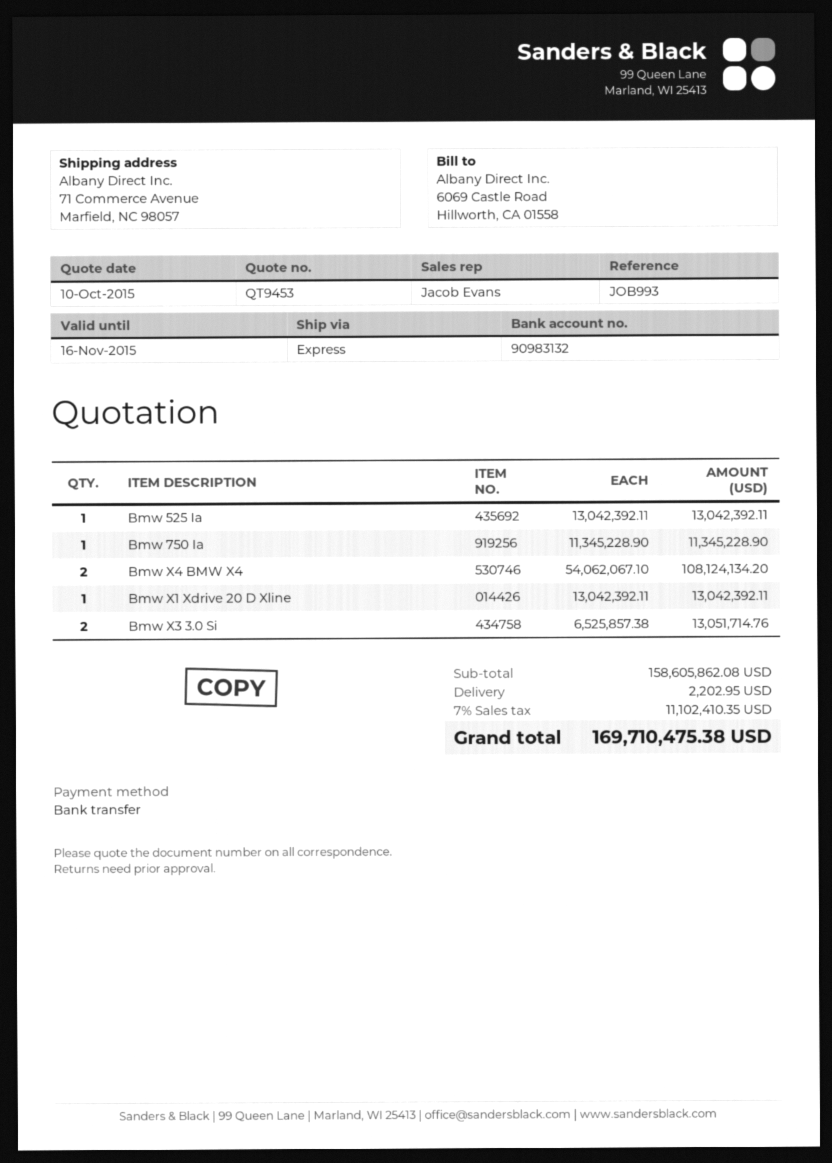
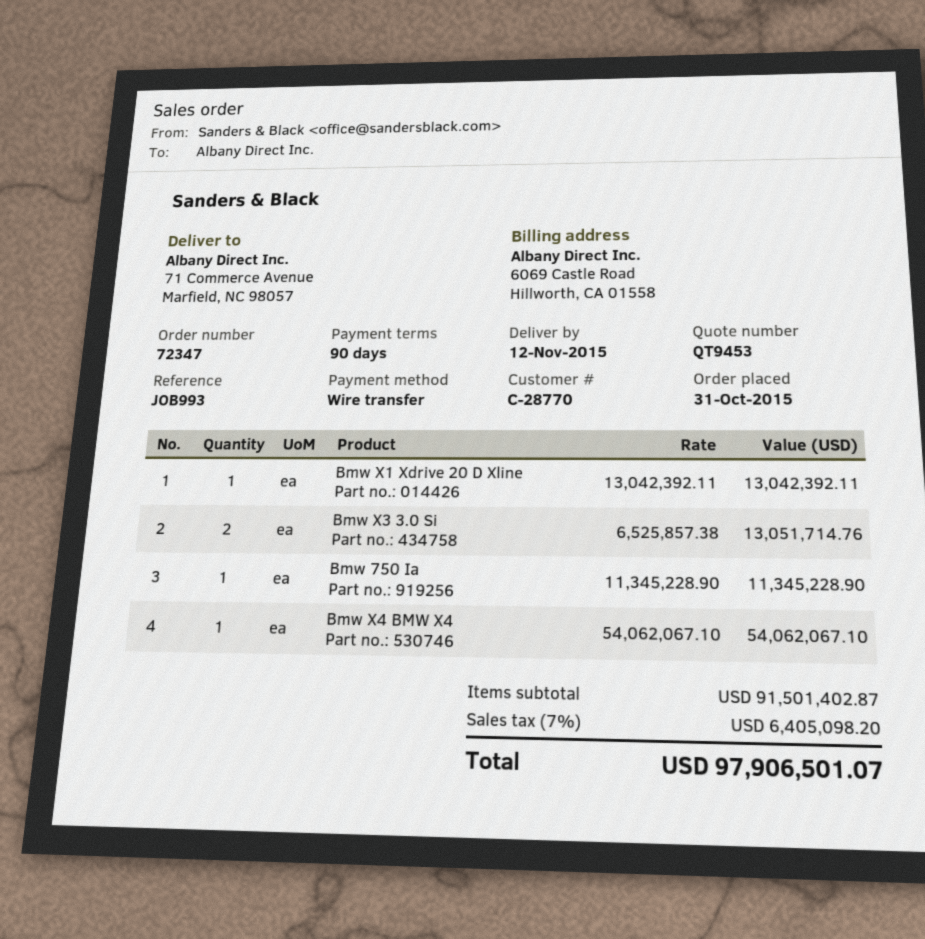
Bmw 525 Ia: 1 x 13042392.11 = 13042392.11 -> none
Bmw X4 BMW X4: 2 x 54062067.10 = 108124134.20 -> 1 x 54062067.10 = 54062067.10
subtotal: 158605862.08 -> 91501402.87
shipping: 2202.95 -> none
tax: 7% = 11102410.35 -> 7% = 6405098.20
total: 169710475.38 -> 97906501.07

